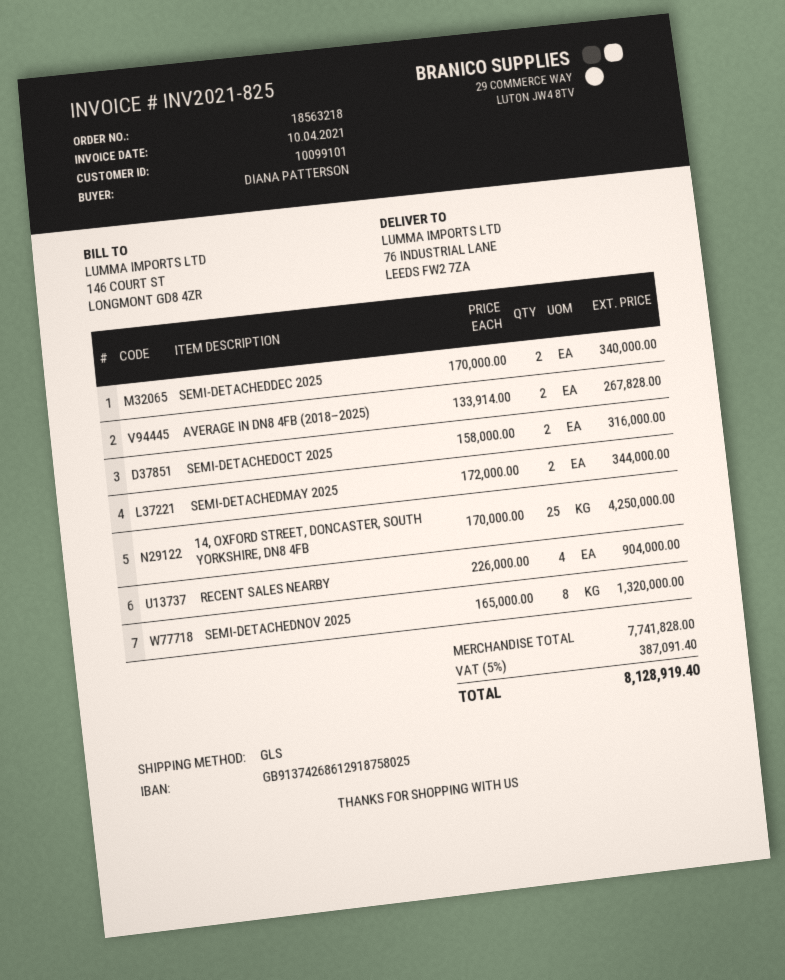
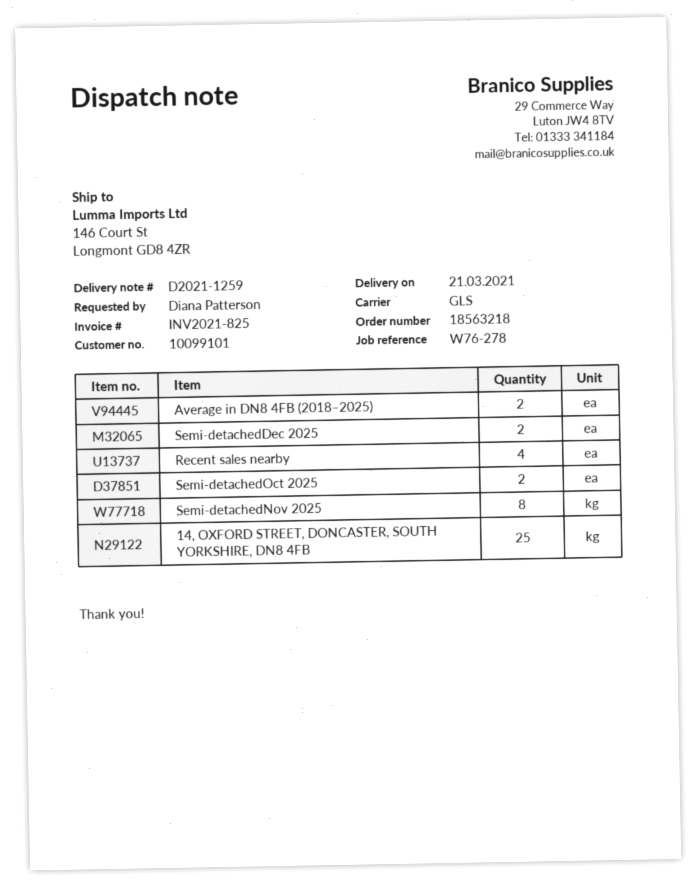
ship to: 76 INDUSTRIAL LANE, LEEDS FW2 7ZA -> 146 Court St, Longmont GD8 4ZR
SEMI-DETACHEDMAY 2025: 2 -> none

